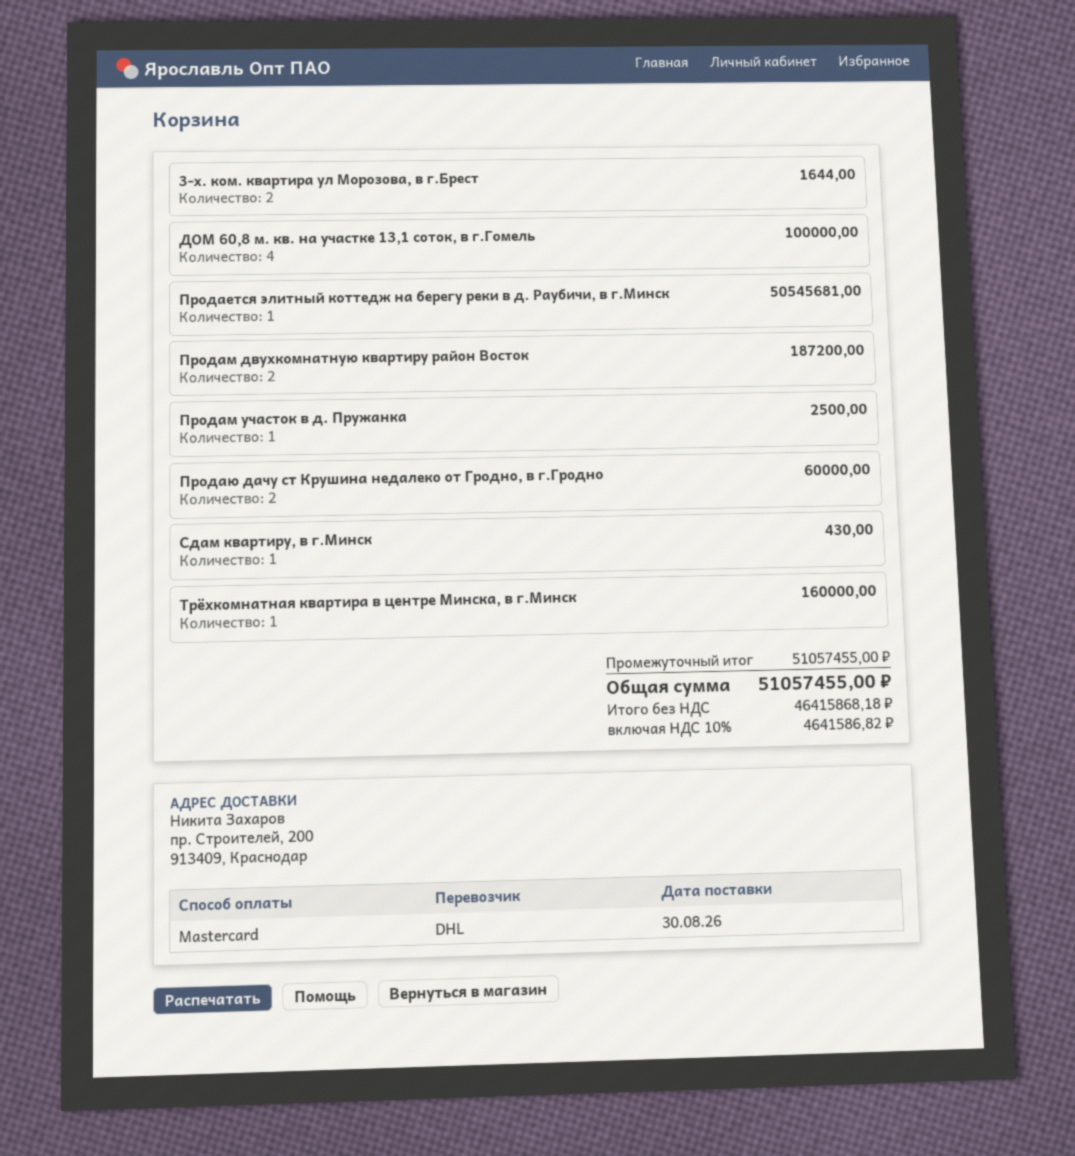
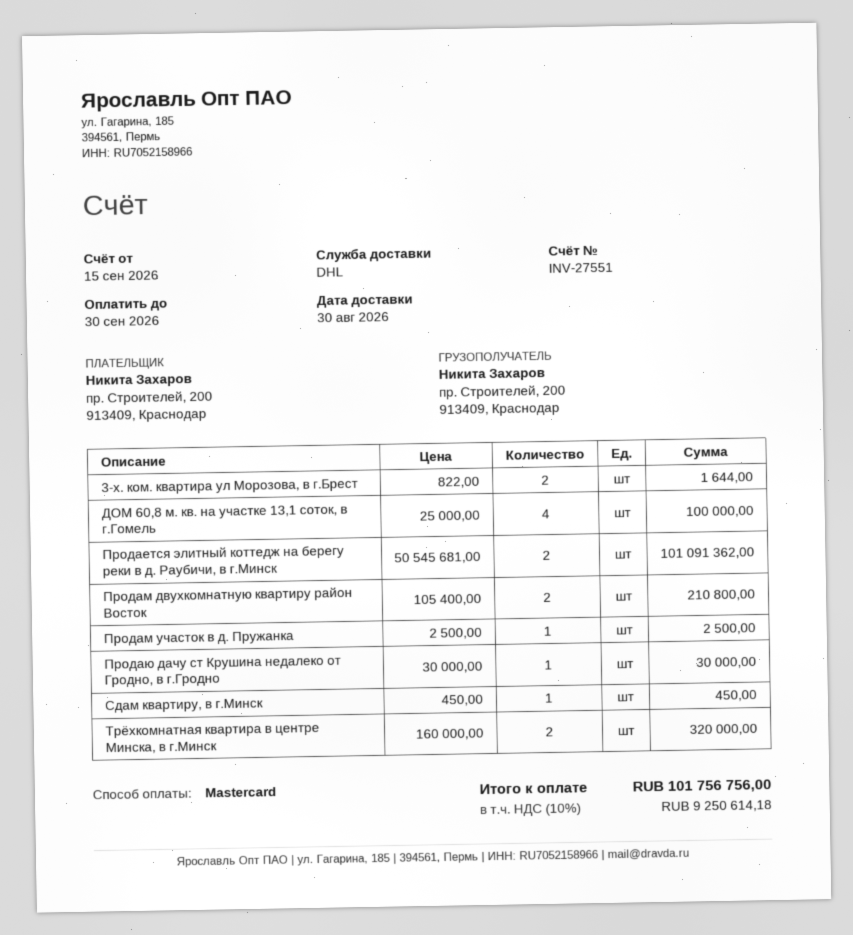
Продается элитный коттедж на берегу реки в д. Раубичи, в г.Минск: 1 for 50545681.00 -> 2 for 101091362.00
Продам двухкомнатную квартиру район Восток: 2 for 187200.00 -> 2 for 210800.00
Продаю дачу ст Крушина недалеко от Гродно, в г.Гродно: 2 for 60000.00 -> 1 for 30000.00
Сдам квартиру, в г.Минск: 1 for 430.00 -> 1 for 450.00
Трёхкомнатная квартира в центре Минска, в г.Минск: 1 for 160000.00 -> 2 for 320000.00
tax: 10% = 4641586.82 -> 10% = 9250614.18
total: 51057455.00 -> 101756756.00

